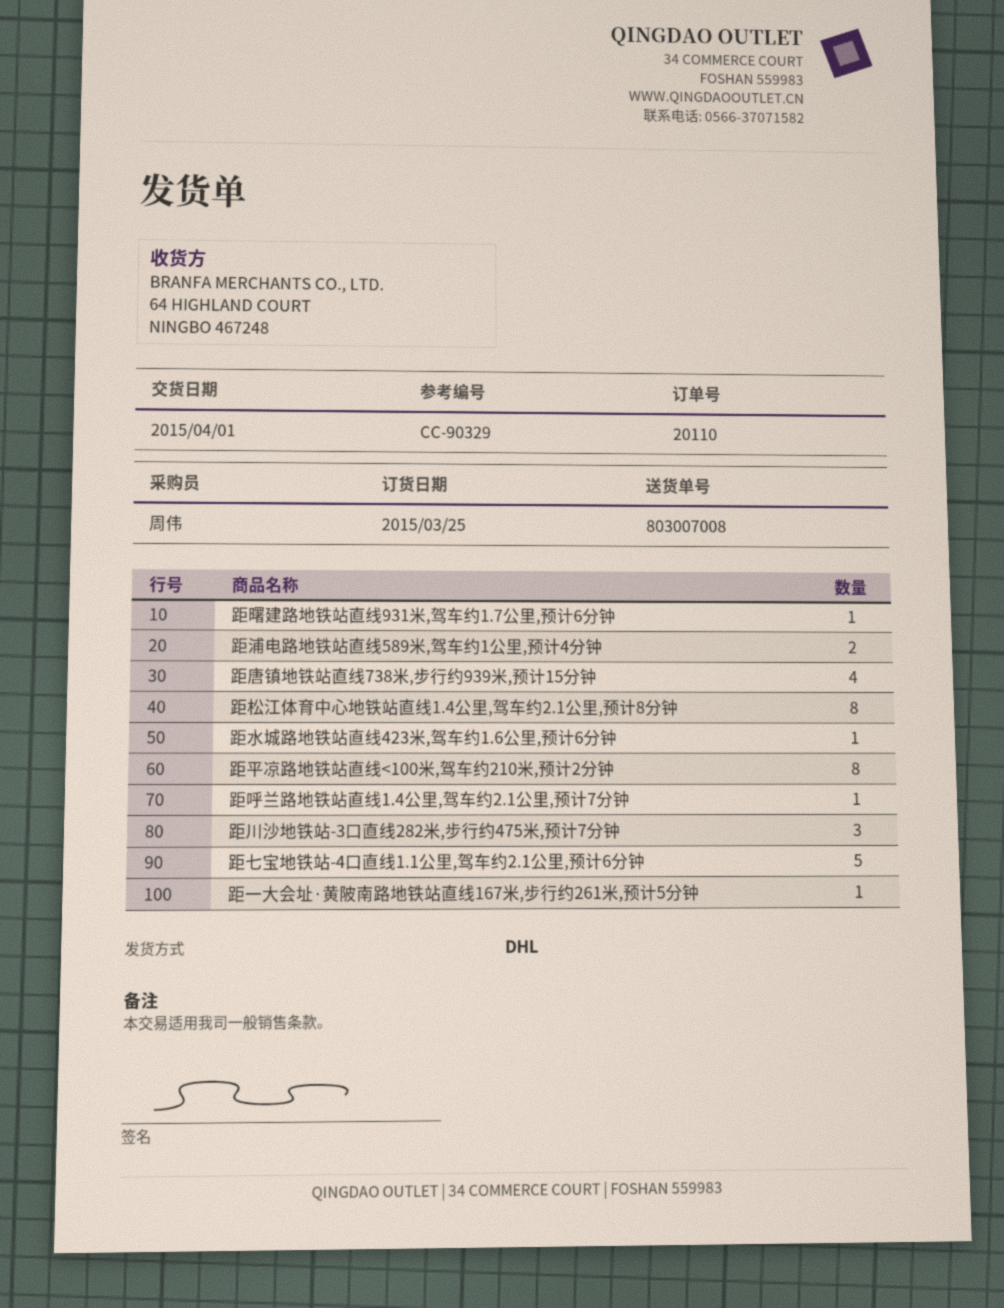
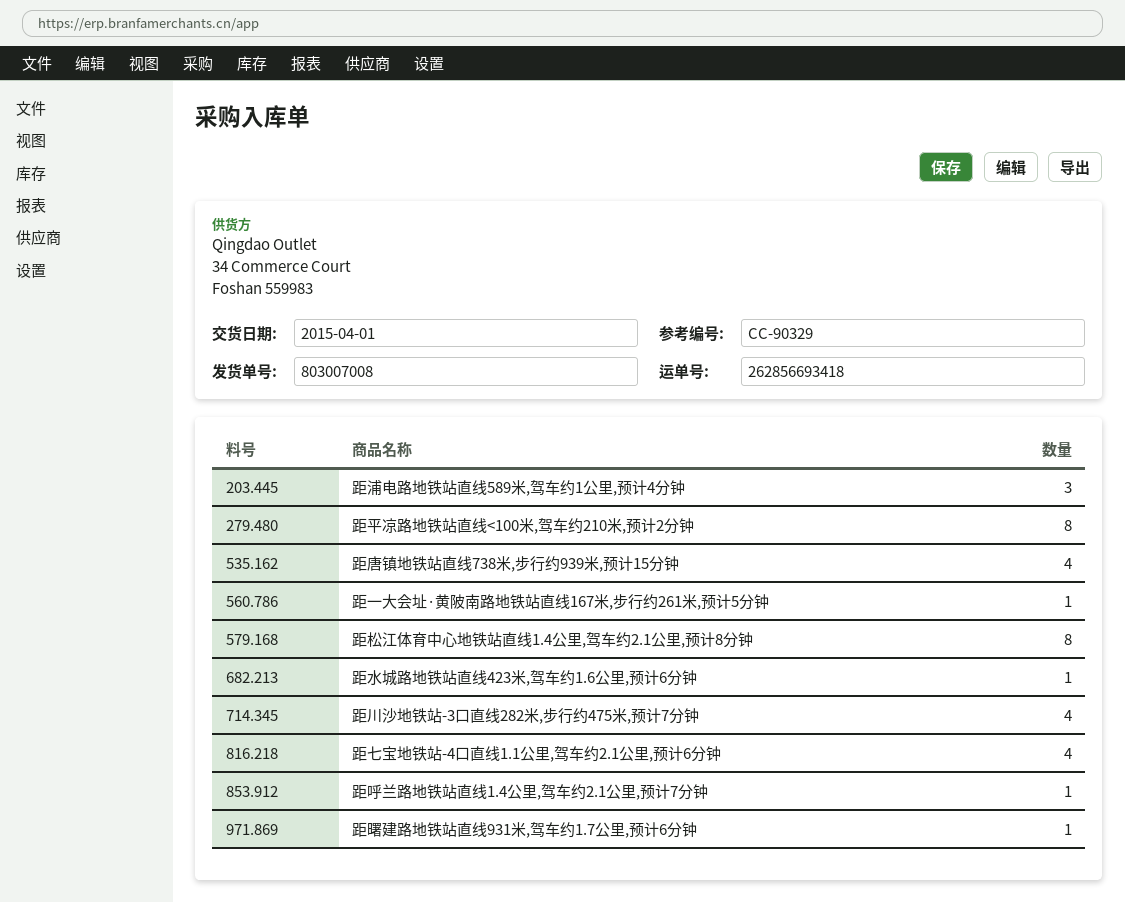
距浦电路地铁站直线589米,驾车约1公里,预计4分钟: 2 -> 3
距川沙地铁站-3口直线282米,步行约475米,预计7分钟: 3 -> 4
距七宝地铁站-4口直线1.1公里,驾车约2.1公里,预计6分钟: 5 -> 4

